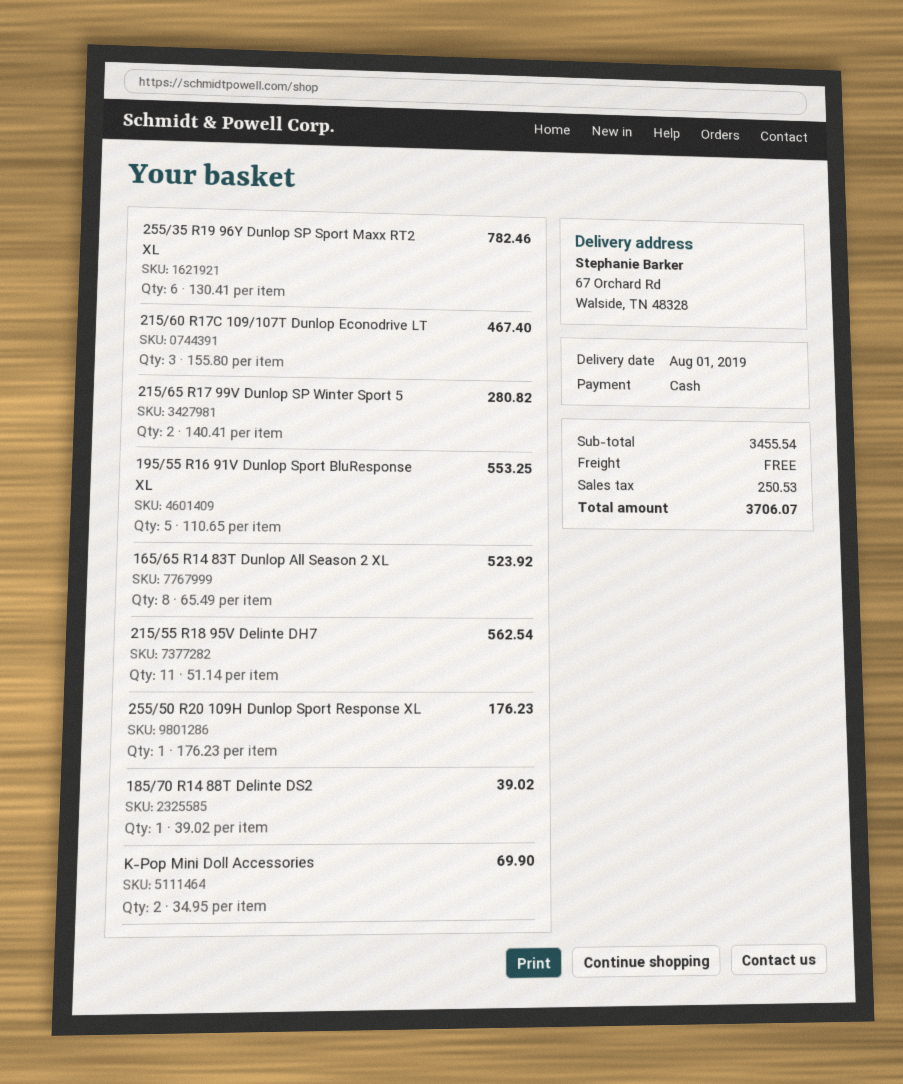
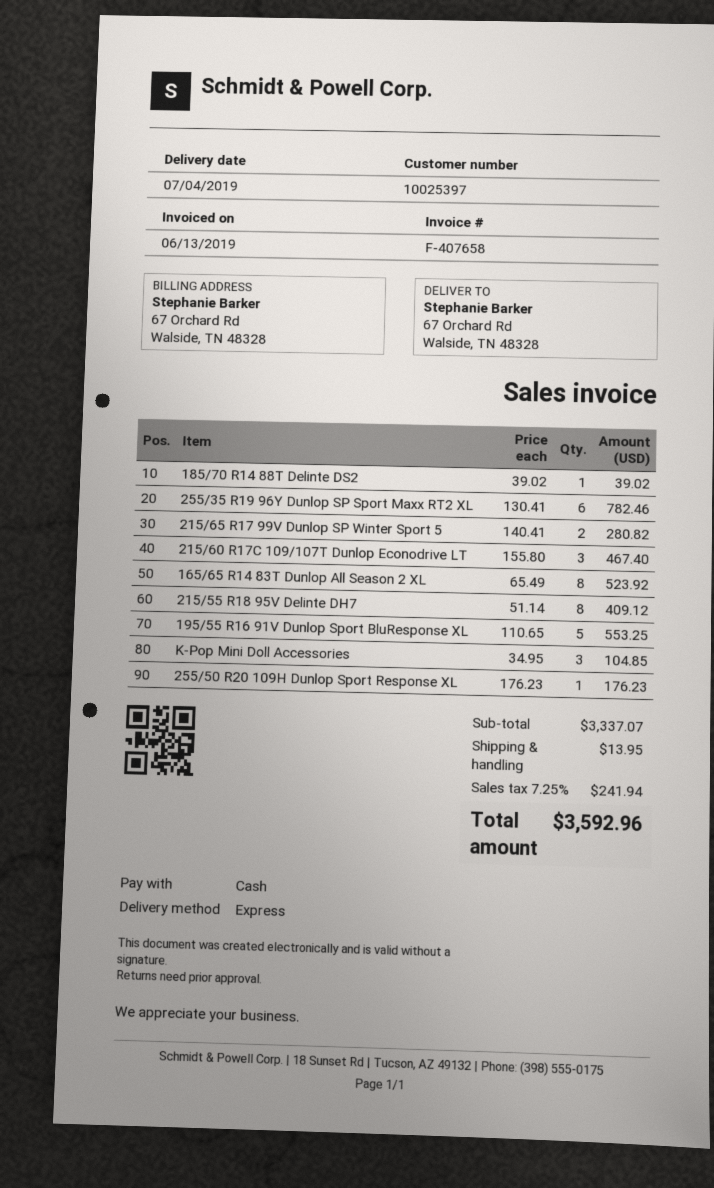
delivery date: 2019-08-01 -> 2019-07-04
215/55 R18 95V Delinte DH7: 11 x 51.14 = 562.54 -> 8 x 51.14 = 409.12
K-Pop Mini Doll Accessories: 2 x 34.95 = 69.90 -> 3 x 34.95 = 104.85
subtotal: 3455.54 -> 3337.07
shipping: 0.00 -> 13.95
tax: 250.53 -> 241.94
total: 3706.07 -> 3592.96

